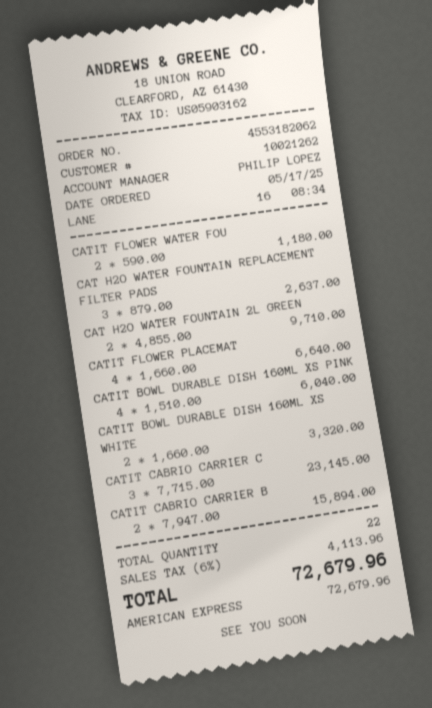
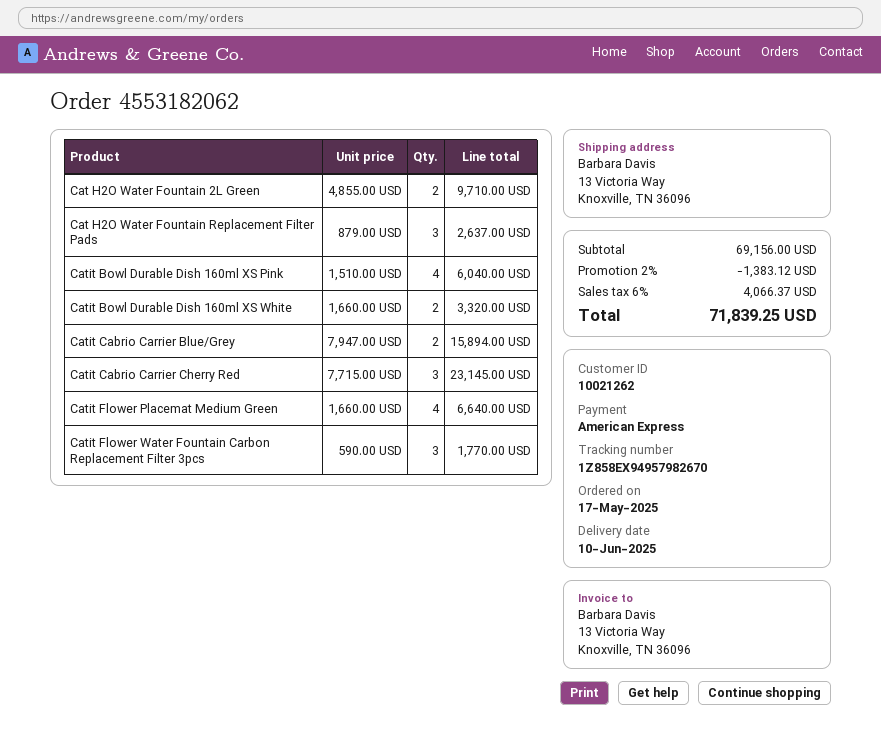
CATIT FLOWER WATER FOU: 2 x 590.00 = 1180.00 -> 3 x 590.00 = 1770.00
discount: none -> 2% = 1383.12
tax: 6% = 4113.96 -> 6% = 4066.37
total: 72679.96 -> 71839.25

